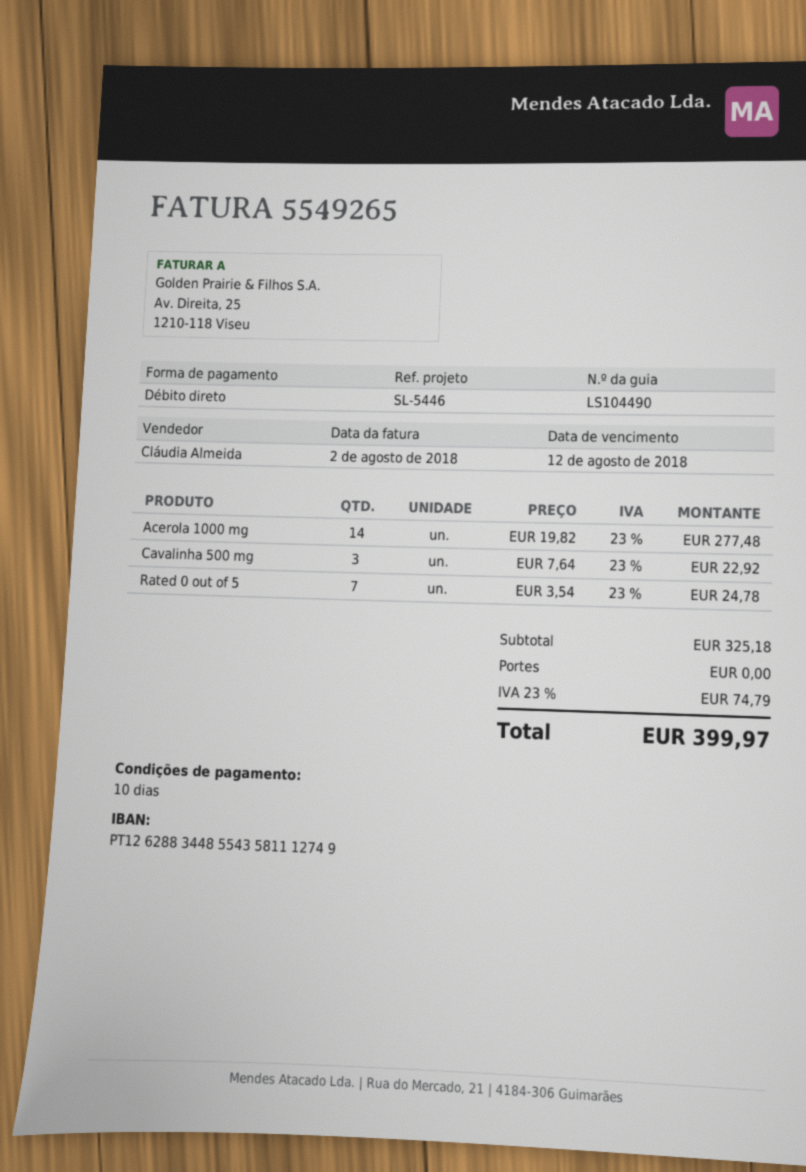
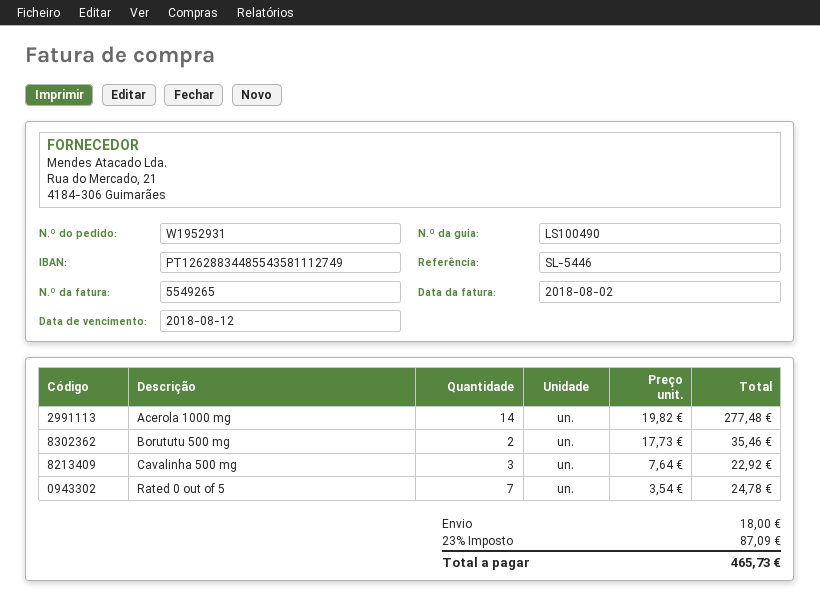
delivery note number: LS104490 -> LS100490
Borututu 500 mg: none -> 2 x 17.73 = 35.46
shipping: 0.00 -> 18.00
tax: 23% = 74.79 -> 23% = 87.09
total: 399.97 -> 465.73

